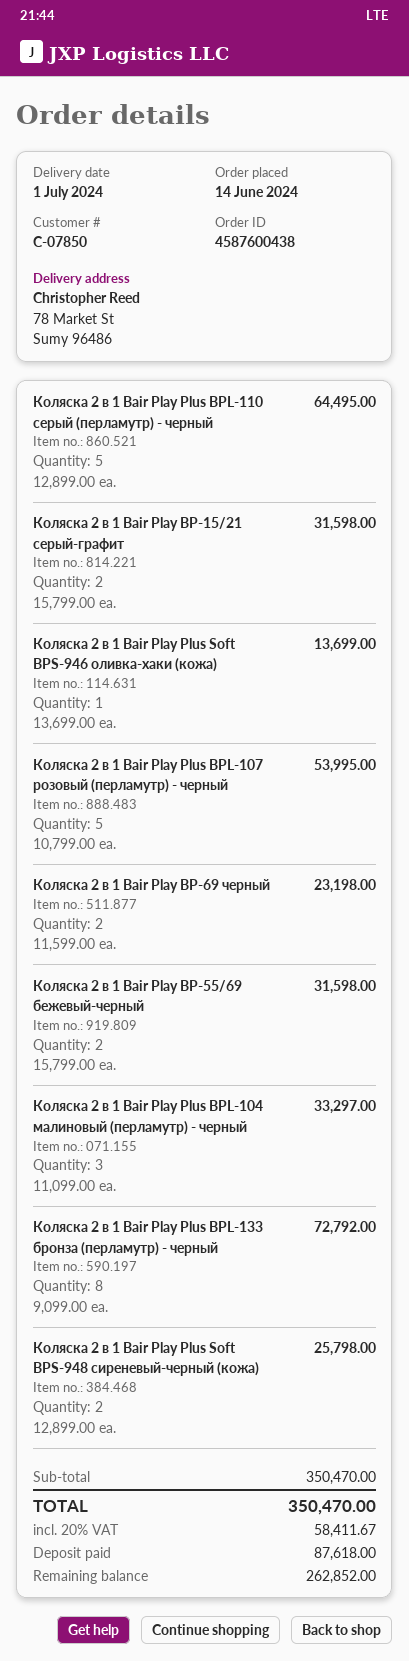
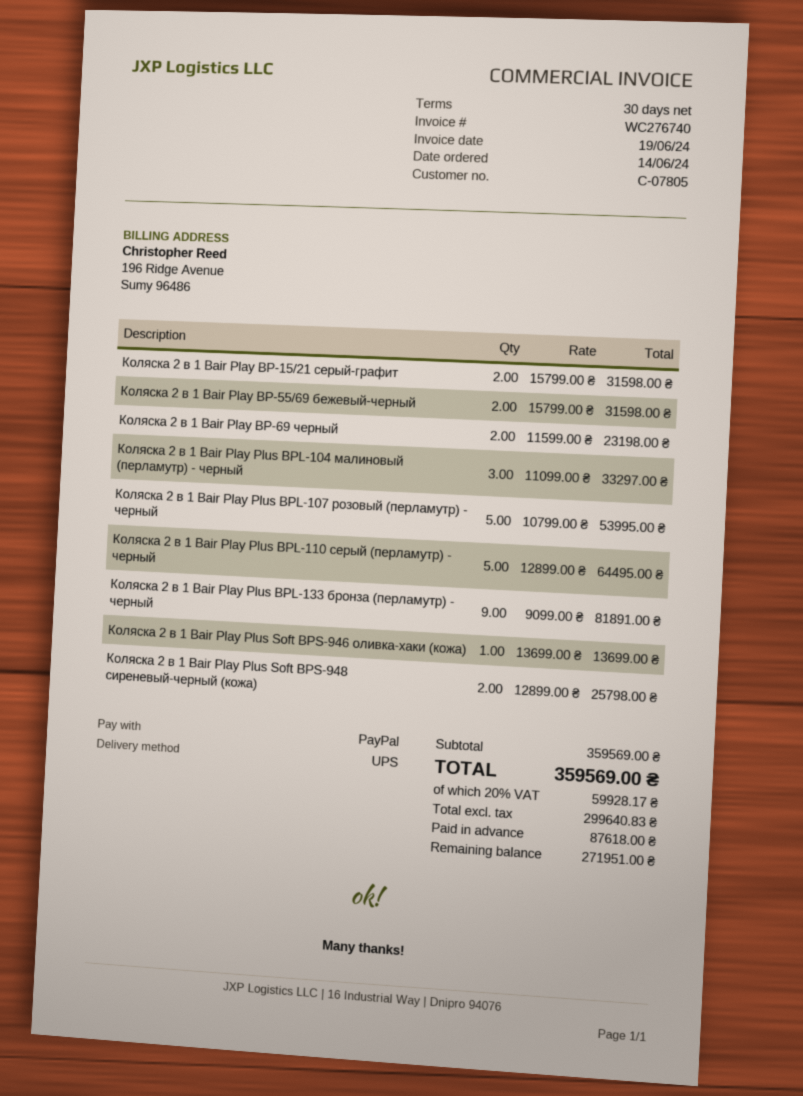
customer number: C-07850 -> C-07805
Коляска 2 в 1 Bair Play Plus BPL-133 бронза (перламутр) - черный: 8 x 9099.00 = 72792.00 -> 9 x 9099.00 = 81891.00
subtotal: 350470.00 -> 359569.00
tax: 20% = 58411.67 -> 20% = 59928.17
total: 350470.00 -> 359569.00
balance: 262852.00 -> 271951.00

